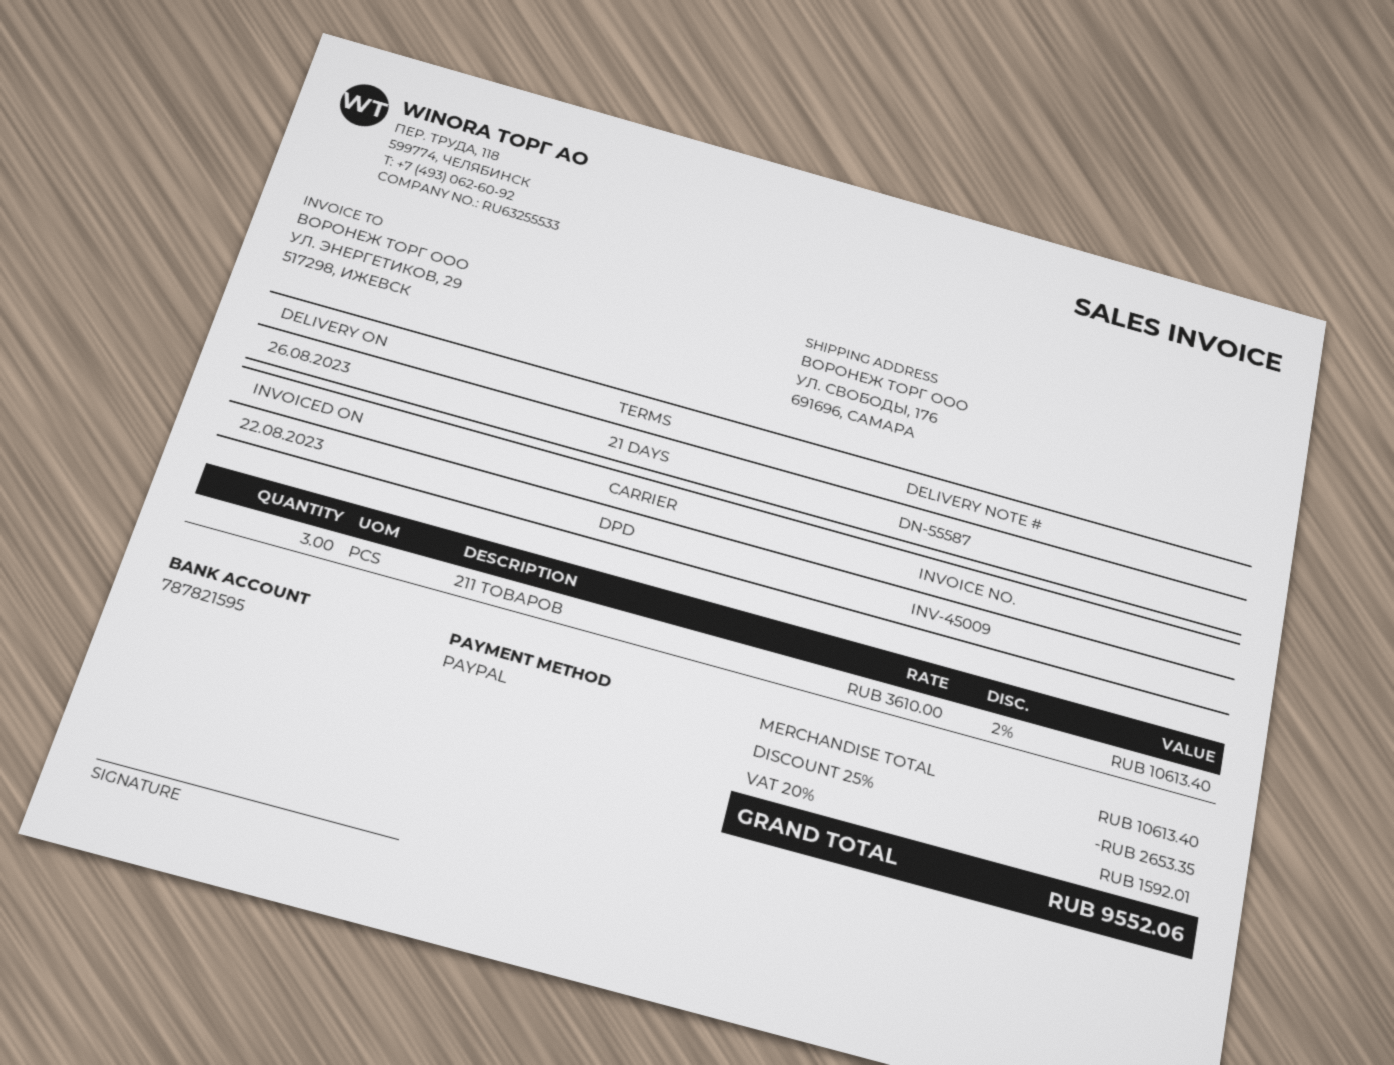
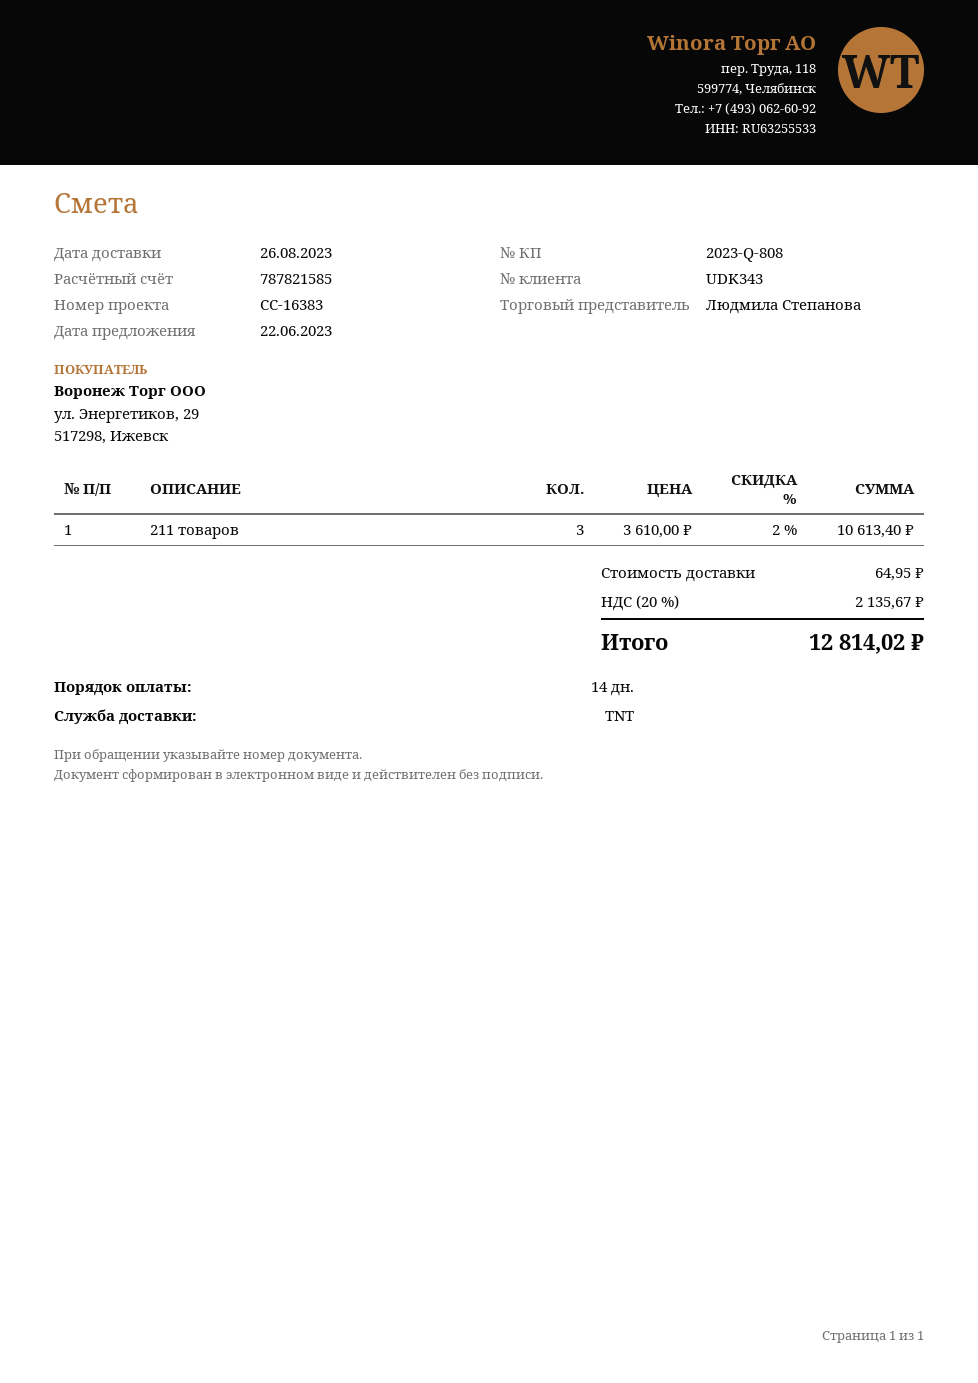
payment terms: 21 days -> 14 days
bank account: 787821595 -> 787821585
shipping method: DPD -> TNT
discount: 25% = 2653.35 -> none
shipping: none -> 64.95
tax: 20% = 1592.01 -> 20% = 2135.67
total: 9552.06 -> 12814.02

